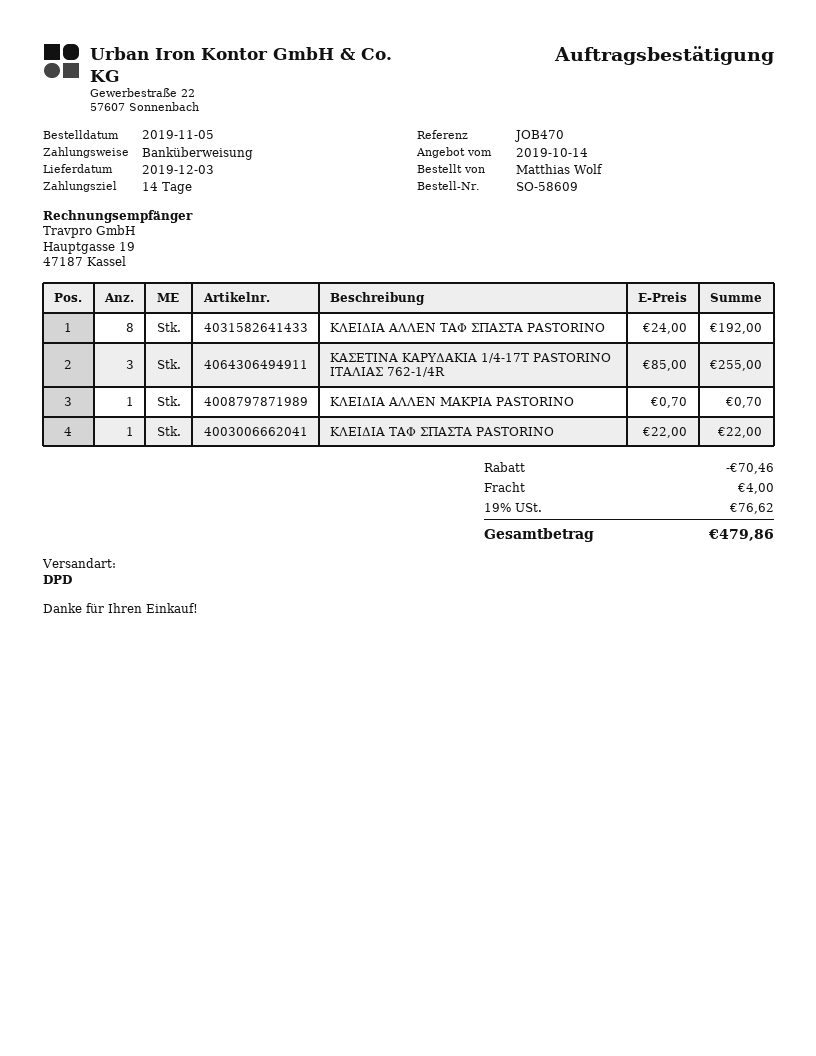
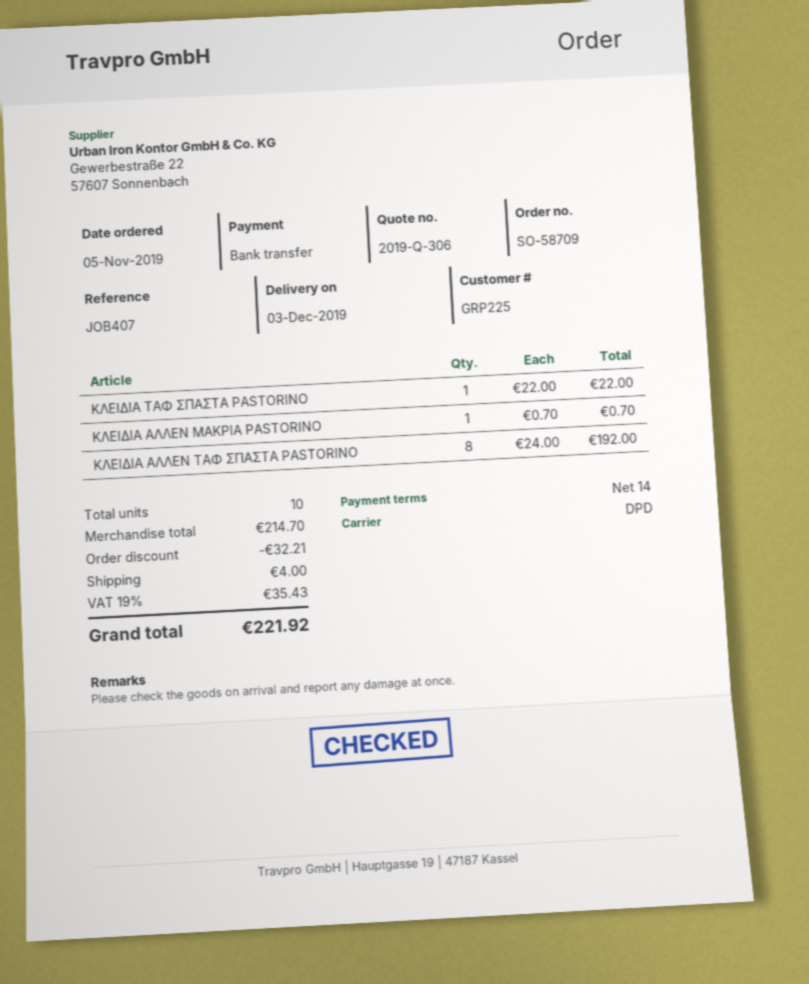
order number: SO-58609 -> SO-58709
reference: JOB470 -> JOB407
ΚΑΣΕΤΙΝΑ ΚΑΡΥΔΑΚΙΑ 1/4-17T PASTORINO ΙΤΑΛΙΑΣ 762-1/4R: 3 x 85.00 = 255.00 -> none
discount: 70.46 -> 32.21
tax: 19% = 76.62 -> 19% = 35.43
total: 479.86 -> 221.92

